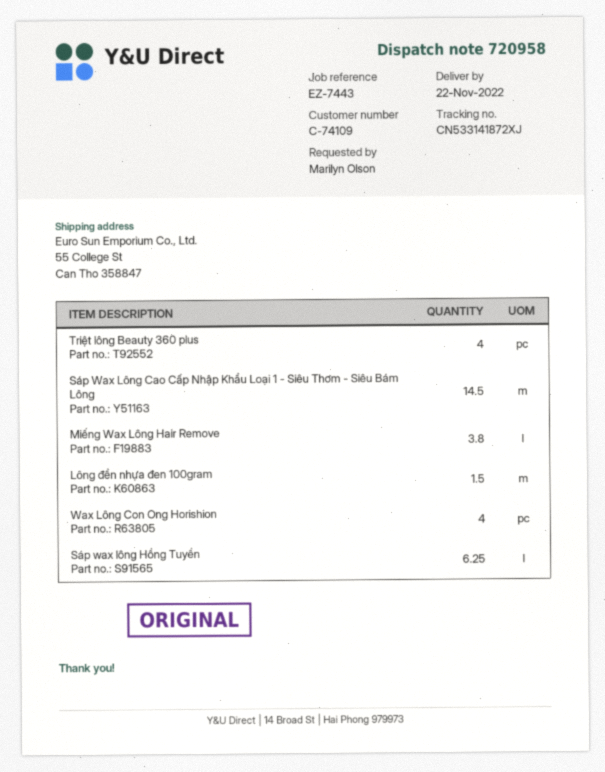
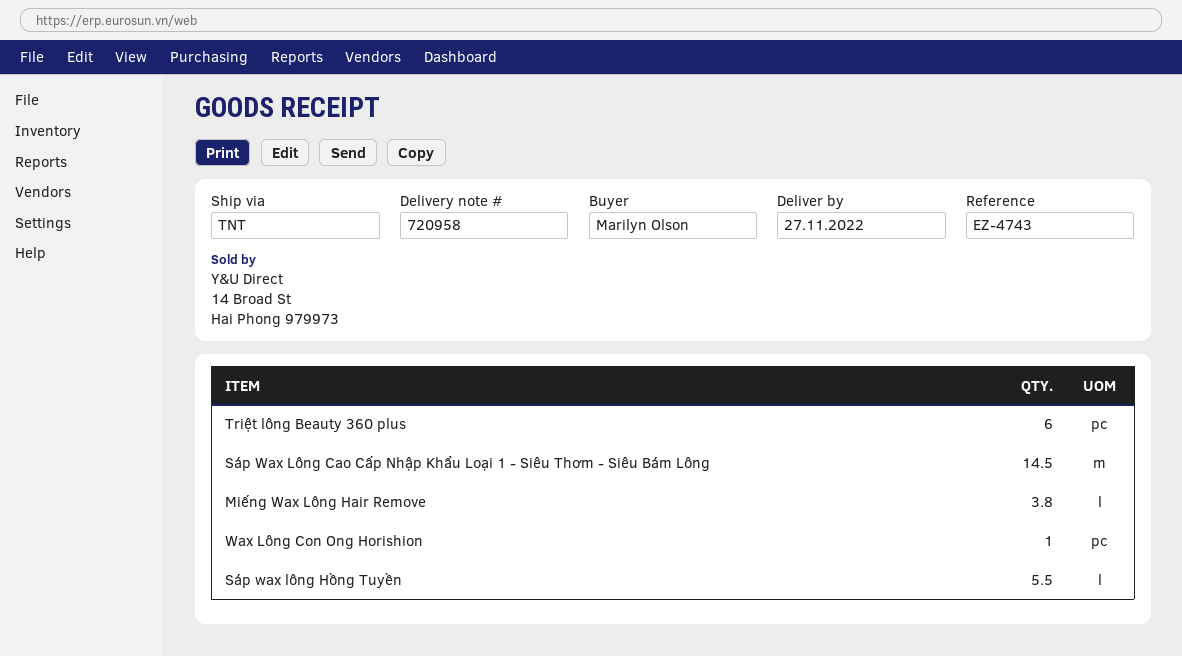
delivery date: 2022-11-22 -> 2022-11-27
reference: EZ-7443 -> EZ-4743
Triệt lông Beauty 360 plus: 4 -> 6
Lông đền nhựa đen 100gram: 1.5 -> none
Wax Lông Con Ong Horishion: 4 -> 1
Sáp wax lông Hồng Tuyền: 6.25 -> 5.5

